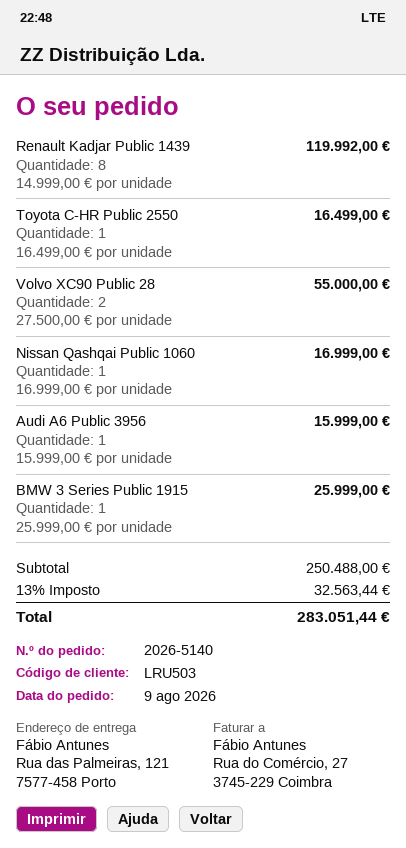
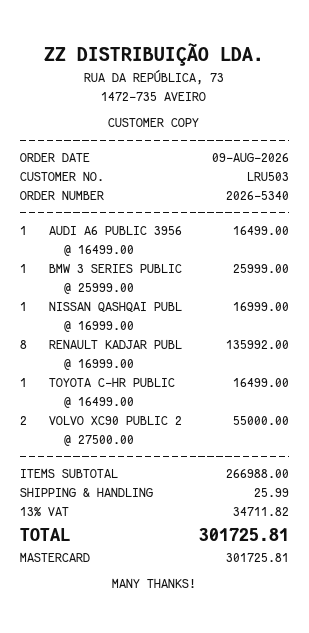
order number: 2026-5140 -> 2026-5340
Renault Kadjar Public 1439: 8 x 14999.00 = 119992.00 -> 8 x 16999.00 = 135992.00
Audi A6 Public 3956: 1 x 15999.00 = 15999.00 -> 1 x 16499.00 = 16499.00
subtotal: 250488.00 -> 266988.00
shipping: none -> 25.99
tax: 13% = 32563.44 -> 13% = 34711.82
total: 283051.44 -> 301725.81

